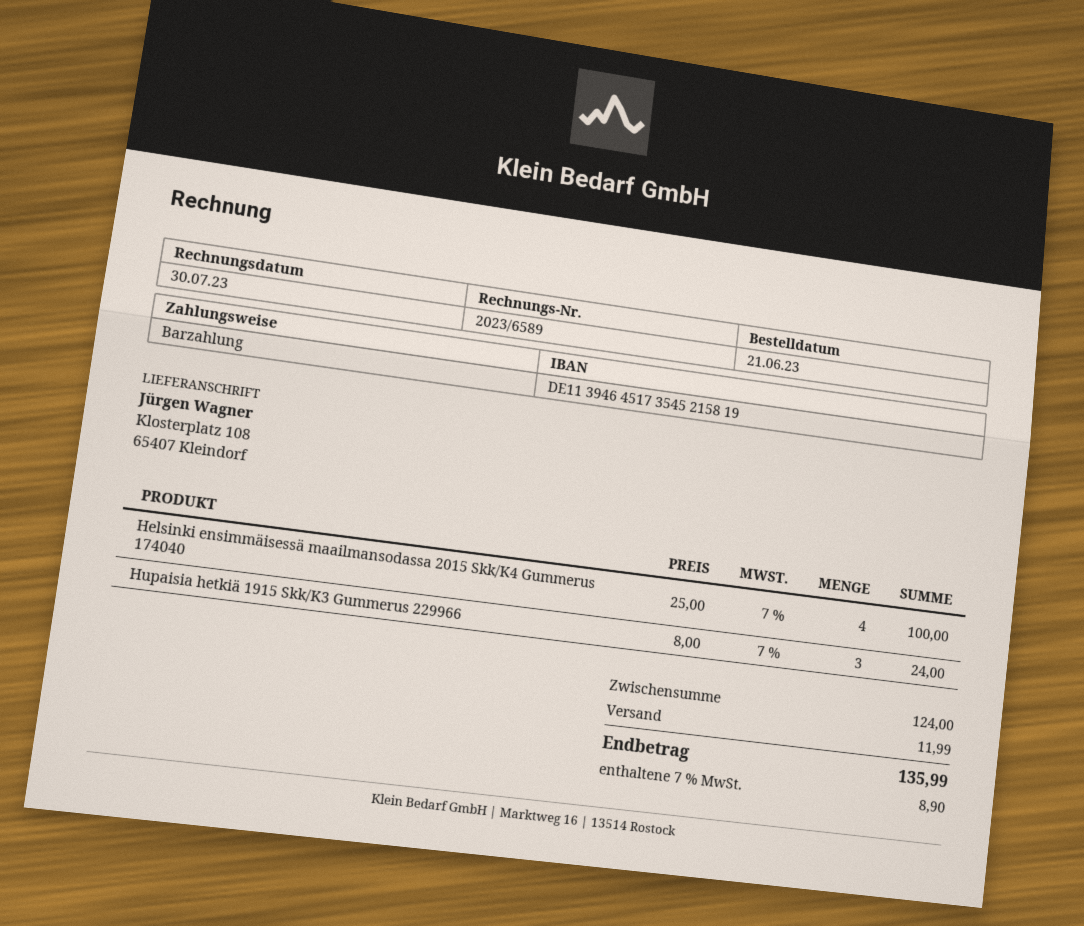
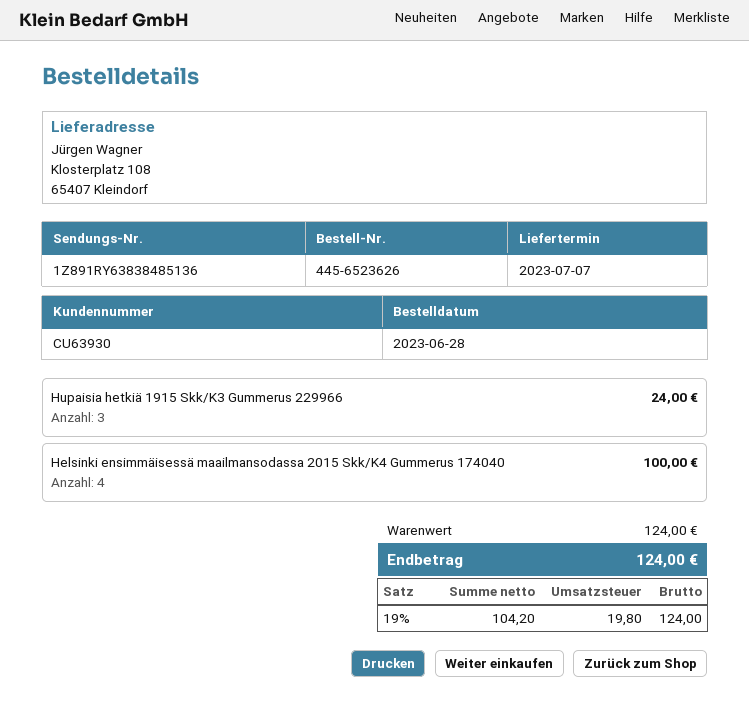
order date: 2023-06-21 -> 2023-06-28
shipping: 11.99 -> none
tax: 7% = 8.90 -> 19% = 19.80
total: 135.99 -> 124.00

